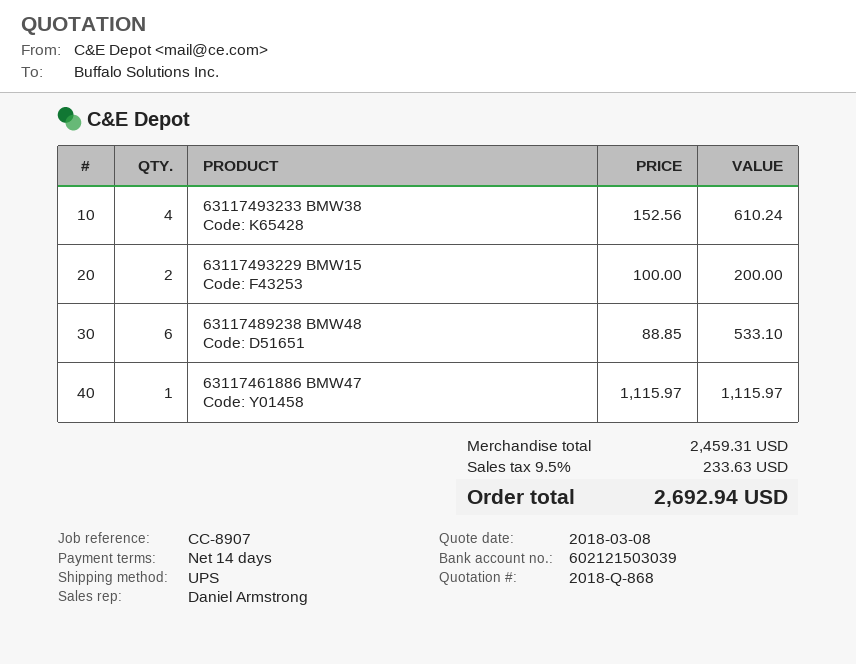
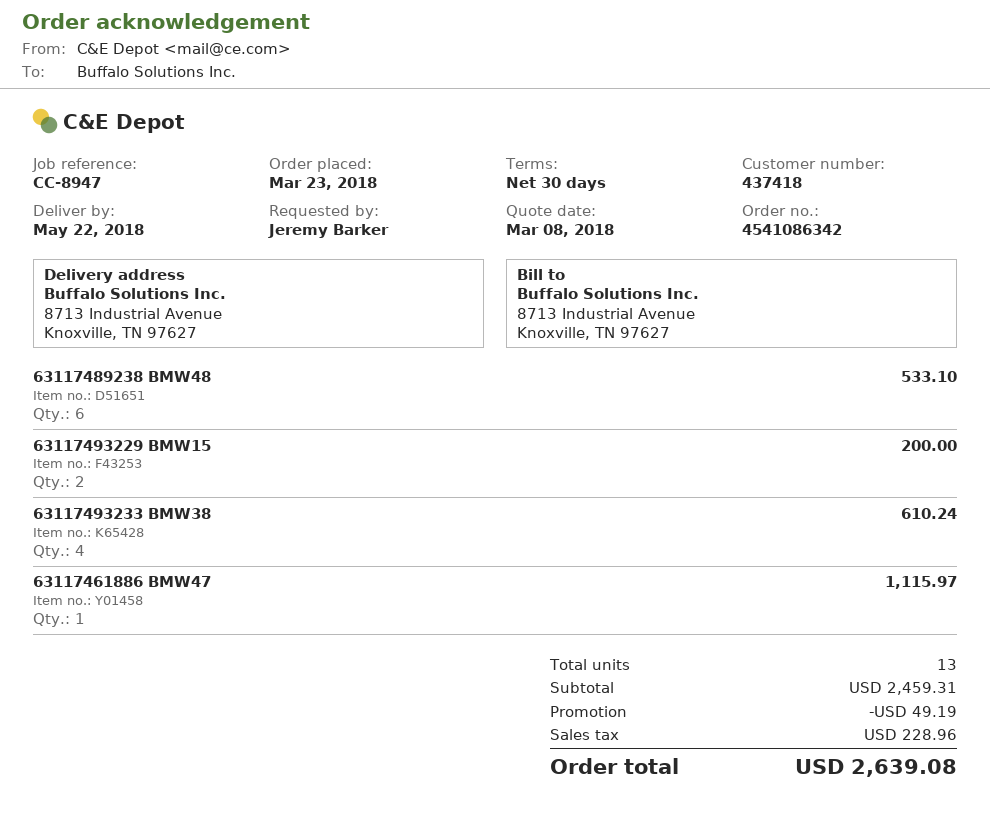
payment terms: 14 days -> 30 days
reference: CC-8907 -> CC-8947
discount: none -> 49.19
tax: 233.63 -> 228.96
total: 2692.94 -> 2639.08

